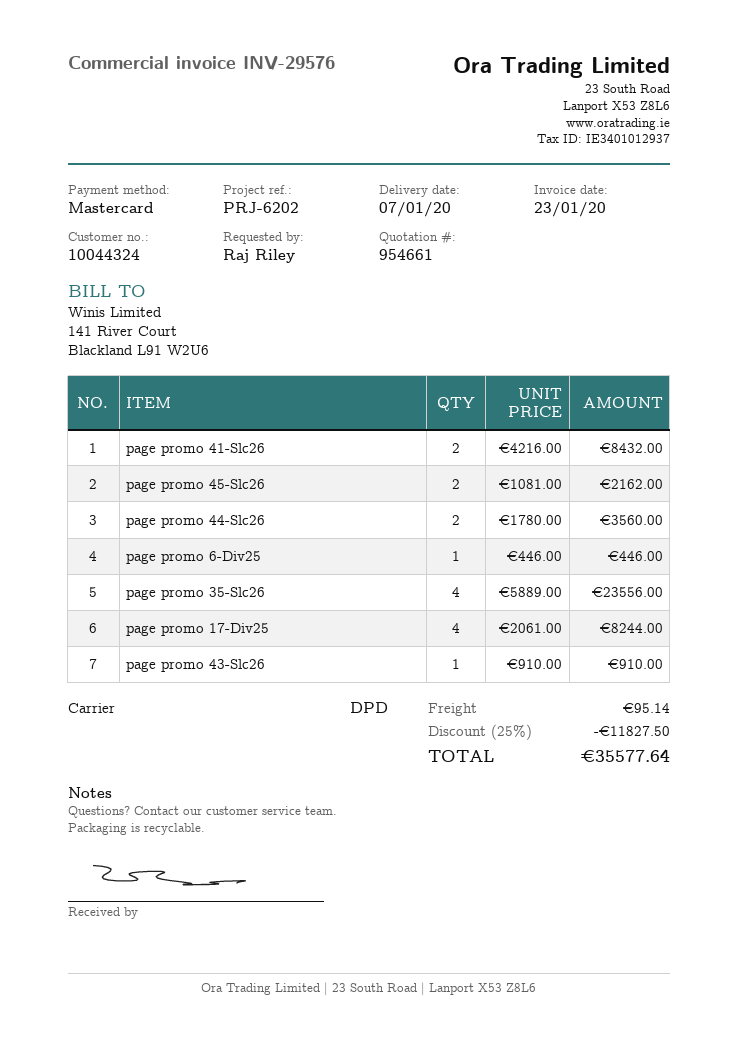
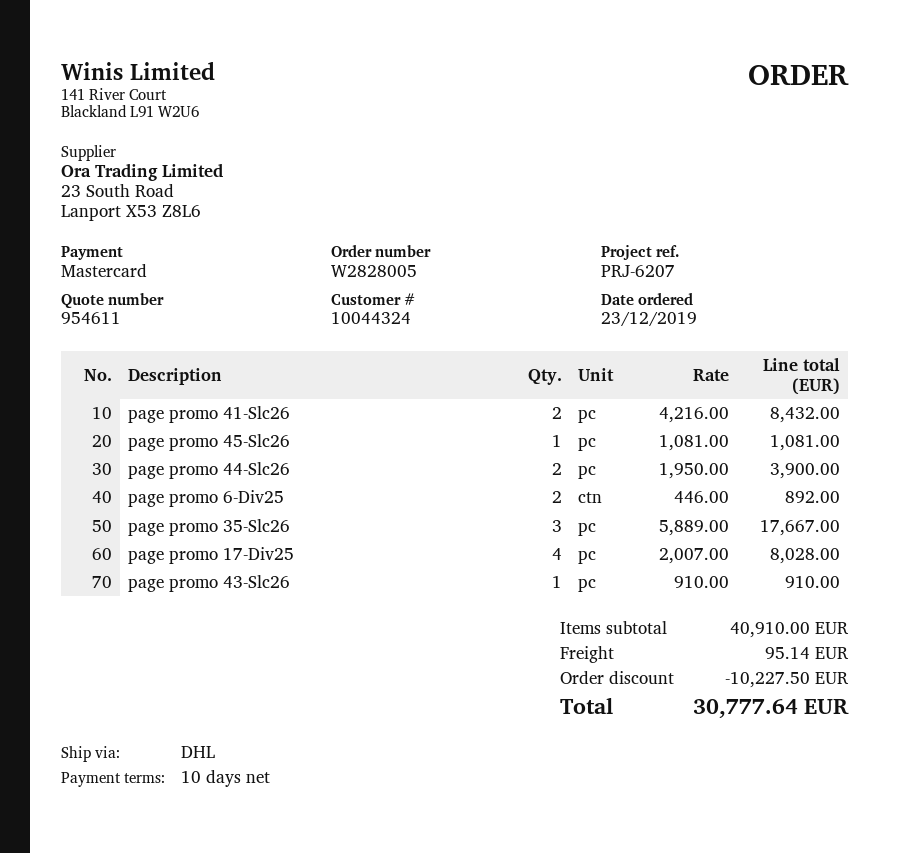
quote number: 954661 -> 954611
reference: PRJ-6202 -> PRJ-6207
shipping method: DPD -> DHL
page promo 45-Slc26: 2 x 1081.00 = 2162.00 -> 1 x 1081.00 = 1081.00
page promo 44-Slc26: 2 x 1780.00 = 3560.00 -> 2 x 1950.00 = 3900.00
page promo 6-Div25: 1 x 446.00 = 446.00 -> 2 x 446.00 = 892.00
page promo 35-Slc26: 4 x 5889.00 = 23556.00 -> 3 x 5889.00 = 17667.00
page promo 17-Div25: 4 x 2061.00 = 8244.00 -> 4 x 2007.00 = 8028.00
discount: 11827.50 -> 10227.50
total: 35577.64 -> 30777.64

